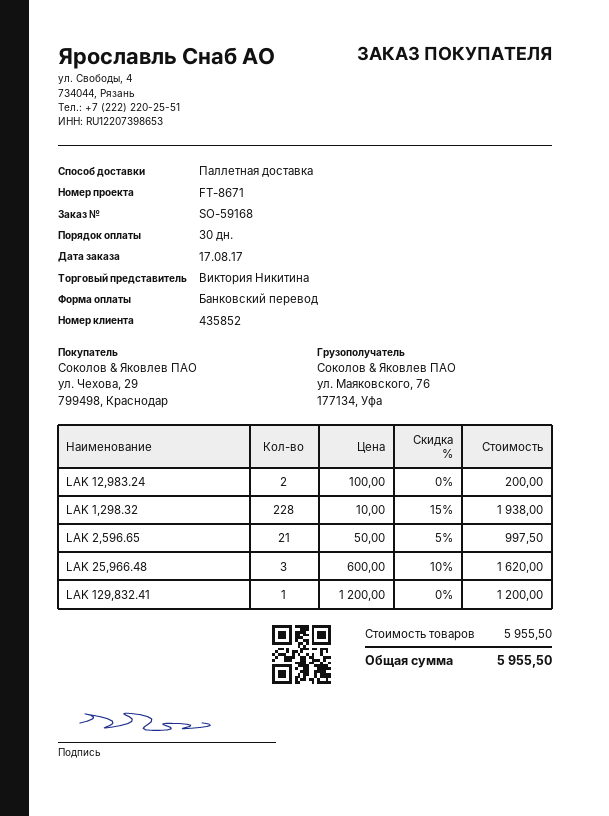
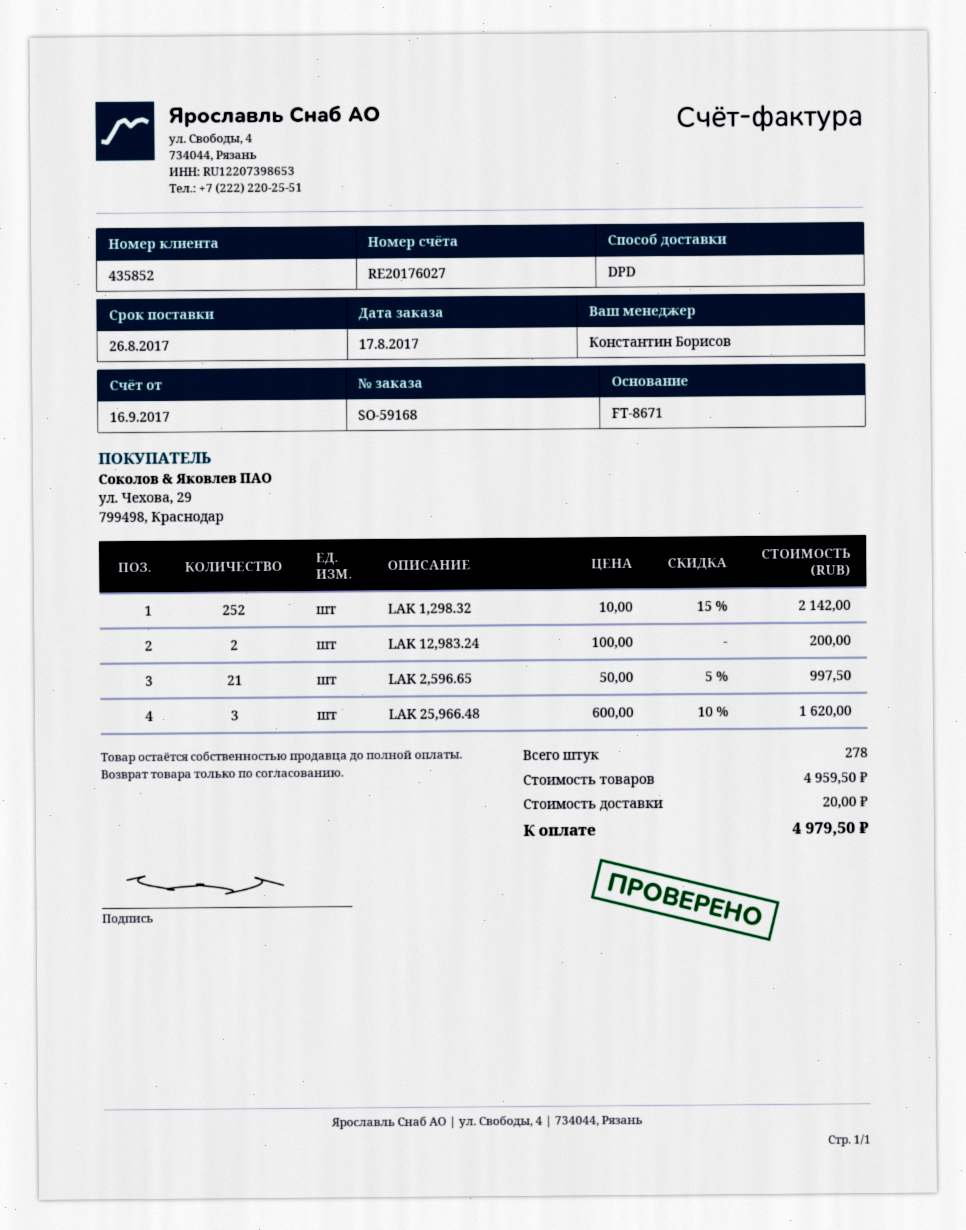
sales rep: Виктория Никитина -> Константин Борисов
shipping method: pallet freight -> DPD
LAK 1,298.32: 228 x 10.00 - 15% = 1938.00 -> 252 x 10.00 - 15% = 2142.00
LAK 129,832.41: 1 x 1200.00 = 1200.00 -> none
subtotal: 5955.50 -> 4959.50
shipping: none -> 20.00
total: 5955.50 -> 4979.50

